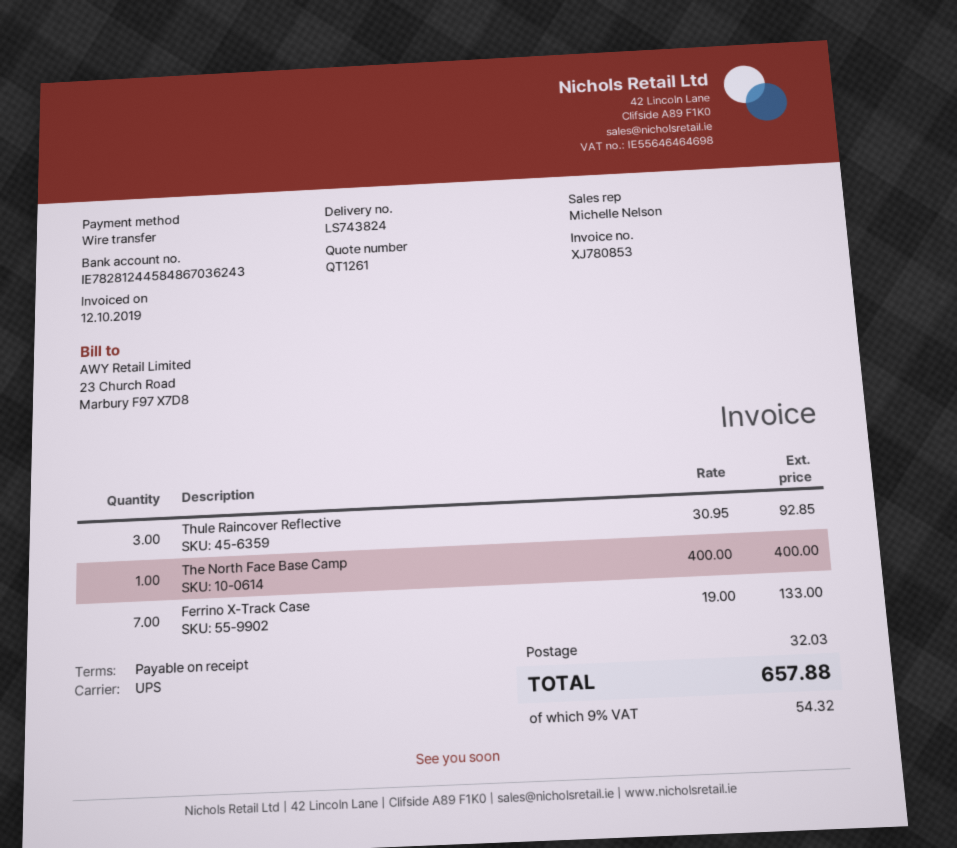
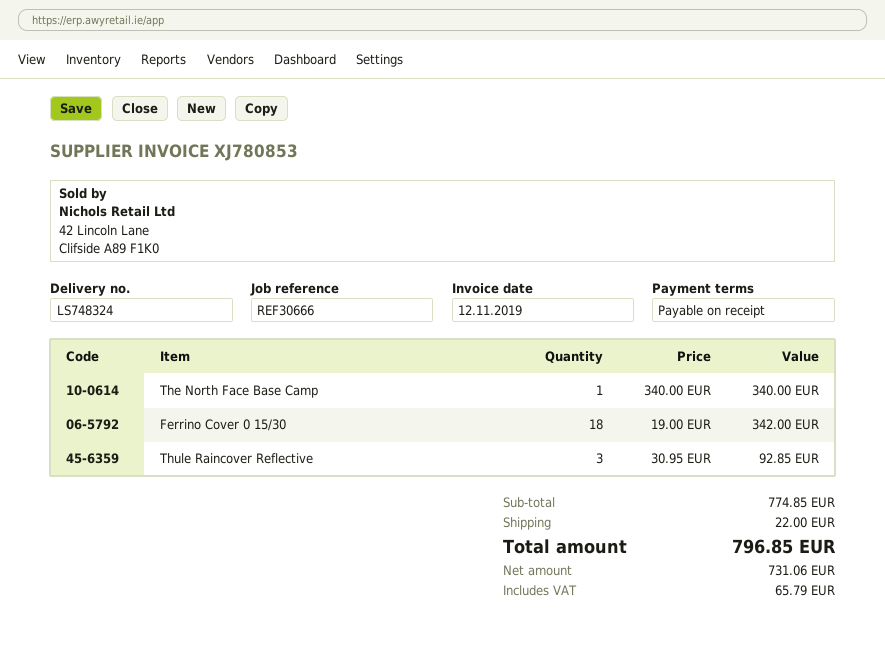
delivery note number: LS743824 -> LS748324
invoice date: 2019-10-12 -> 2019-11-12
The North Face Base Camp: 1 x 400.00 = 400.00 -> 1 x 340.00 = 340.00
Ferrino X-Track Case: 7 x 19.00 = 133.00 -> none
Ferrino Cover 0 15/30: none -> 18 x 19.00 = 342.00
shipping: 32.03 -> 22.00
tax: 54.32 -> 65.79
total: 657.88 -> 796.85

